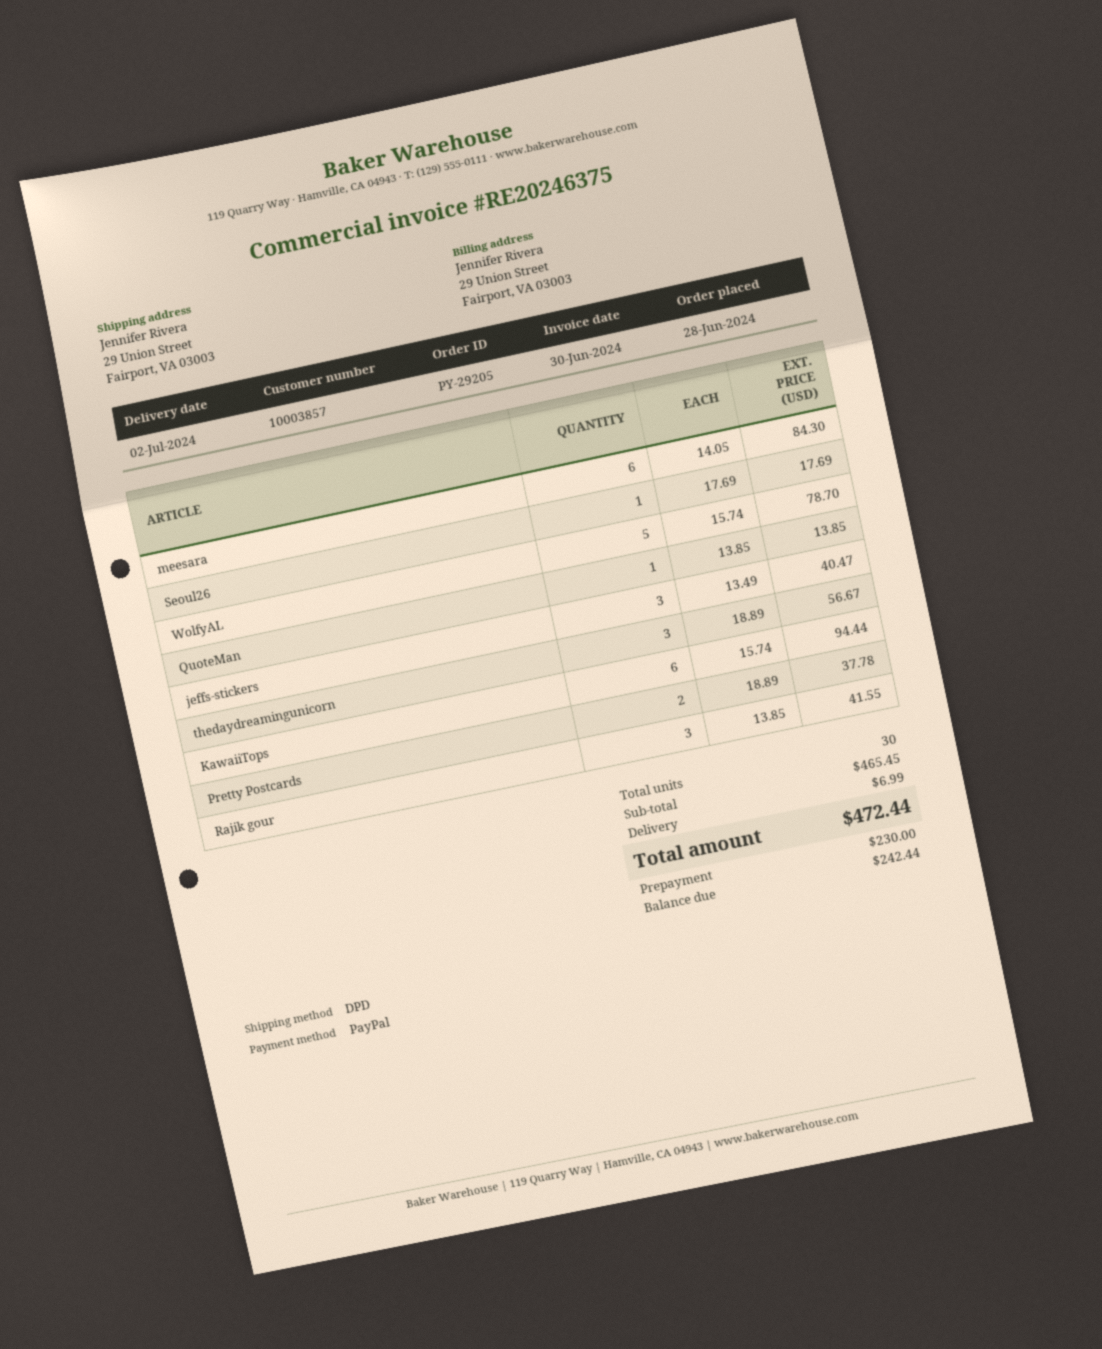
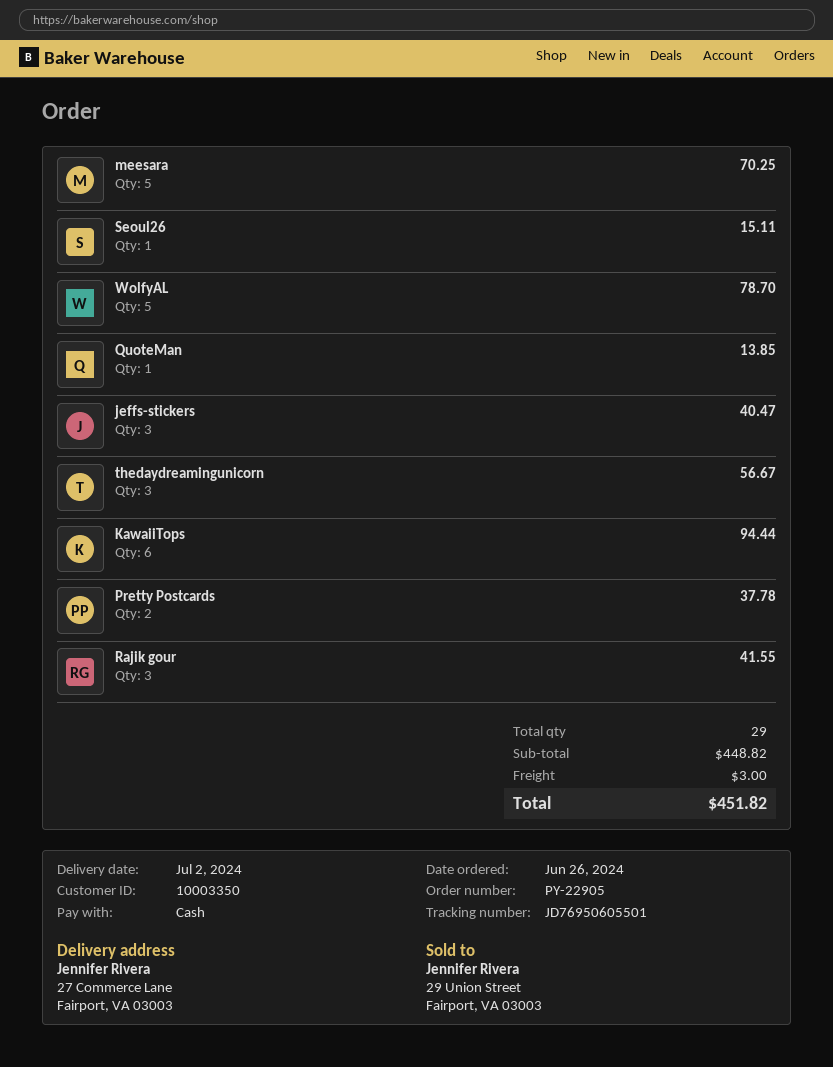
order number: PY-29205 -> PY-22905
order date: 2024-06-28 -> 2024-06-26
customer number: 10003857 -> 10003350
payment method: PayPal -> cash
ship to: 29 Union Street, Fairport, VA 03003 -> 27 Commerce Lane, Fairport, VA 03003
meesara: 6 for 84.30 -> 5 for 70.25
Seoul26: 1 for 17.69 -> 1 for 15.11
total quantity: 30 -> 29
subtotal: 465.45 -> 448.82
shipping: 6.99 -> 3.00
total: 472.44 -> 451.82

